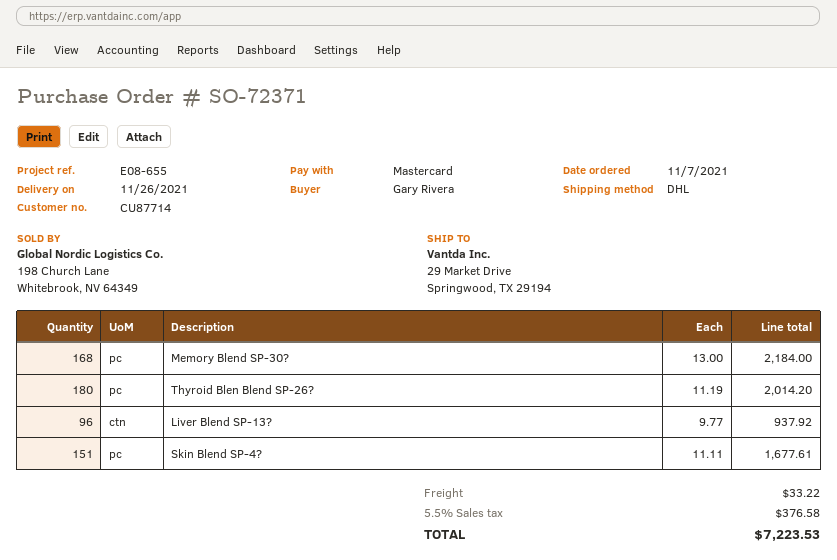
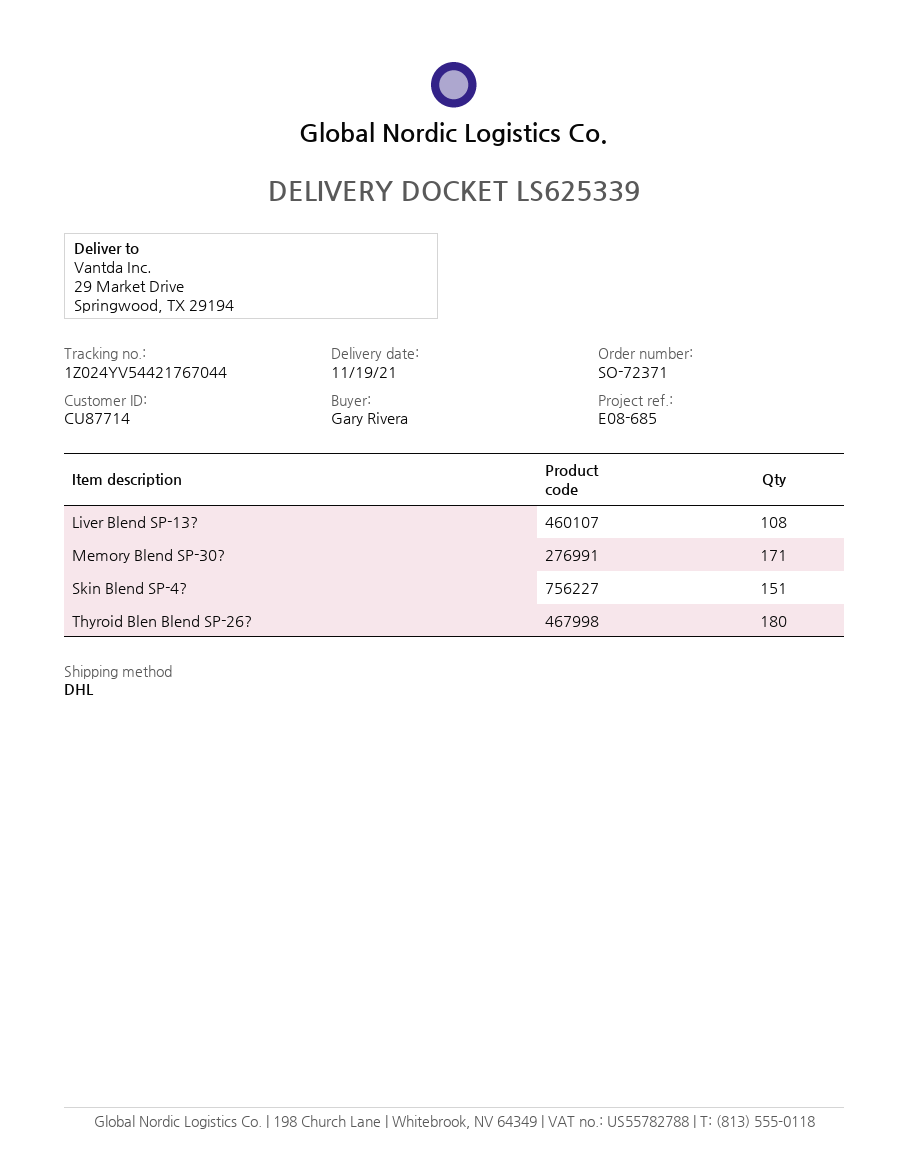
delivery date: 2021-11-26 -> 2021-11-19
reference: E08-655 -> E08-685
Memory Blend SP-30?: 168 -> 171
Liver Blend SP-13?: 96 -> 108

